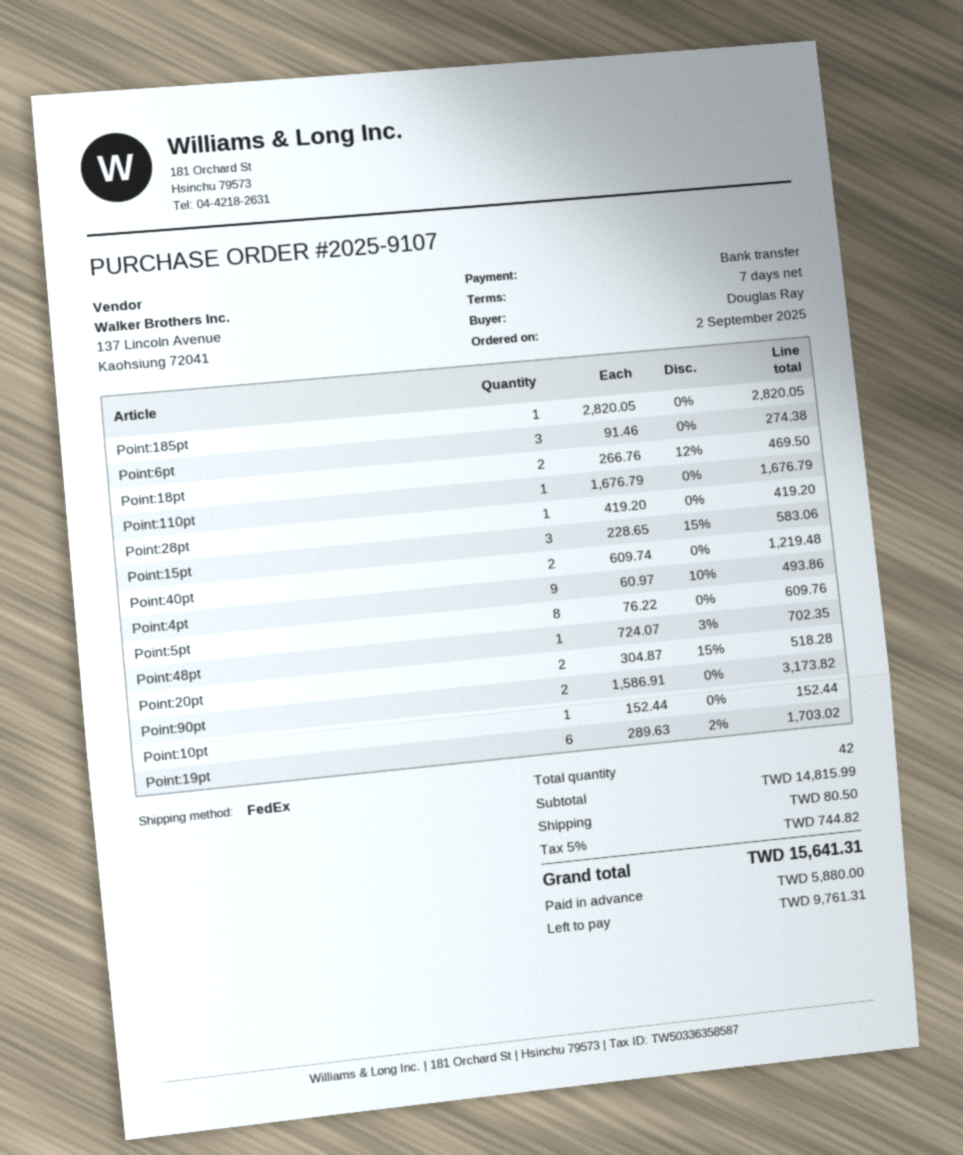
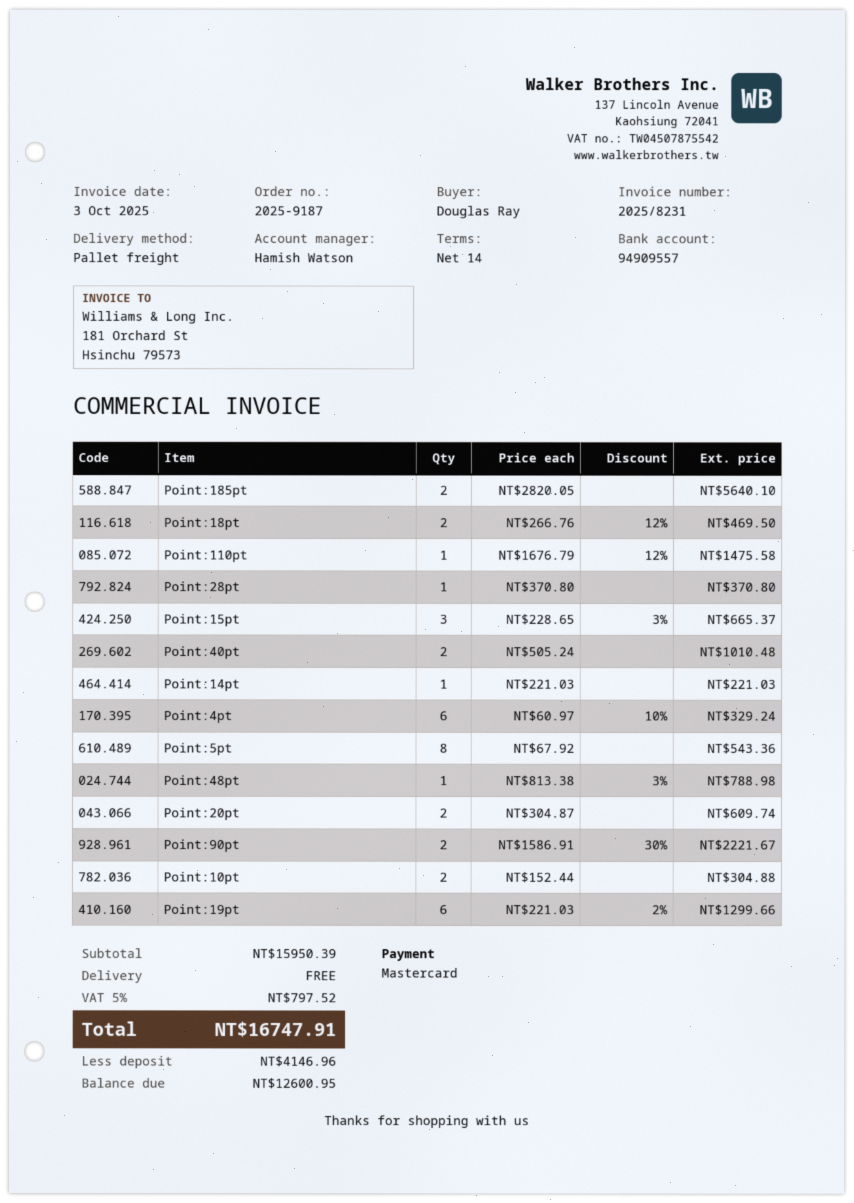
order number: 2025-9107 -> 2025-9187
payment terms: 7 days -> 14 days
payment method: bank transfer -> Mastercard
shipping method: FedEx -> pallet freight
Point:185pt: 1 x 2820.05 = 2820.05 -> 2 x 2820.05 = 5640.10
Point:6pt: 3 x 91.46 = 274.38 -> none
Point:110pt: 1 x 1676.79 = 1676.79 -> 1 x 1676.79 - 12% = 1475.58
Point:28pt: 1 x 419.20 = 419.20 -> 1 x 370.80 = 370.80
Point:15pt: 3 x 228.65 - 15% = 583.06 -> 3 x 228.65 - 3% = 665.37
Point:40pt: 2 x 609.74 = 1219.48 -> 2 x 505.24 = 1010.48
Point:4pt: 9 x 60.97 - 10% = 493.86 -> 6 x 60.97 - 10% = 329.24
Point:5pt: 8 x 76.22 = 609.76 -> 8 x 67.92 = 543.36
Point:48pt: 1 x 724.07 - 3% = 702.35 -> 1 x 813.38 - 3% = 788.98
Point:20pt: 2 x 304.87 - 15% = 518.28 -> 2 x 304.87 = 609.74
Point:90pt: 2 x 1586.91 = 3173.82 -> 2 x 1586.91 - 30% = 2221.67
Point:10pt: 1 x 152.44 = 152.44 -> 2 x 152.44 = 304.88
Point:19pt: 6 x 289.63 - 2% = 1703.02 -> 6 x 221.03 - 2% = 1299.66
Point:14pt: none -> 1 x 221.03 = 221.03
subtotal: 14815.99 -> 15950.39
shipping: 80.50 -> 0.00
tax: 5% = 744.82 -> 5% = 797.52
total: 15641.31 -> 16747.91
deposit: 5880.00 -> 4146.96
balance: 9761.31 -> 12600.95

